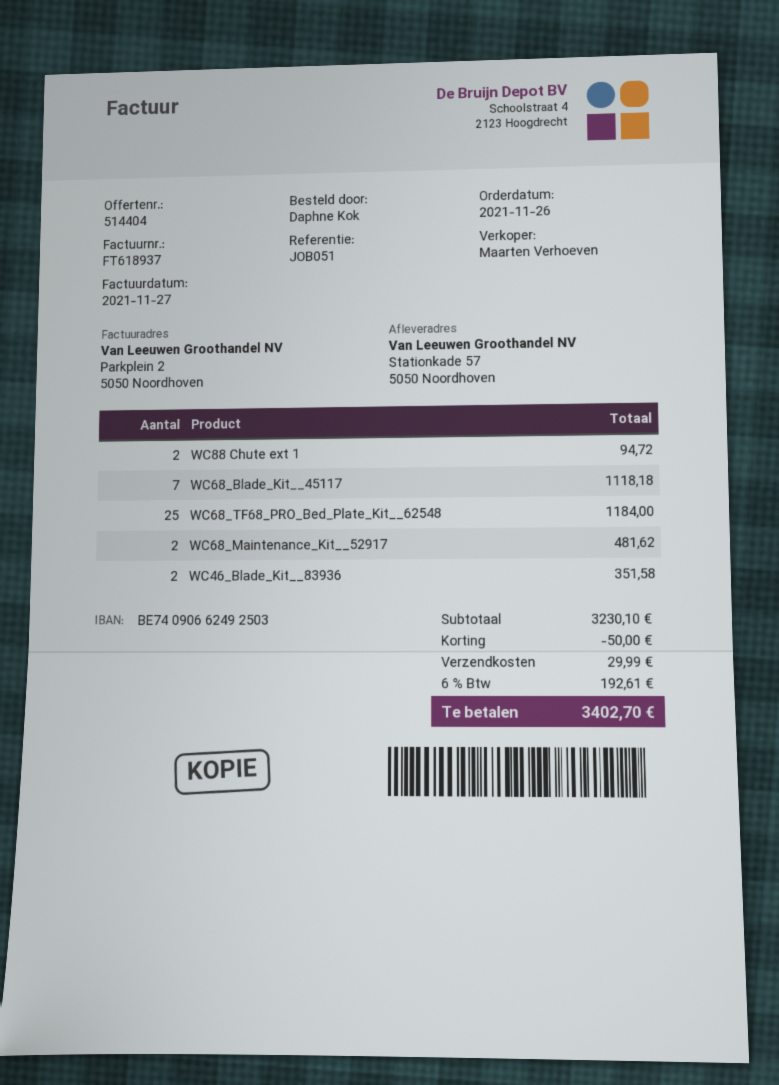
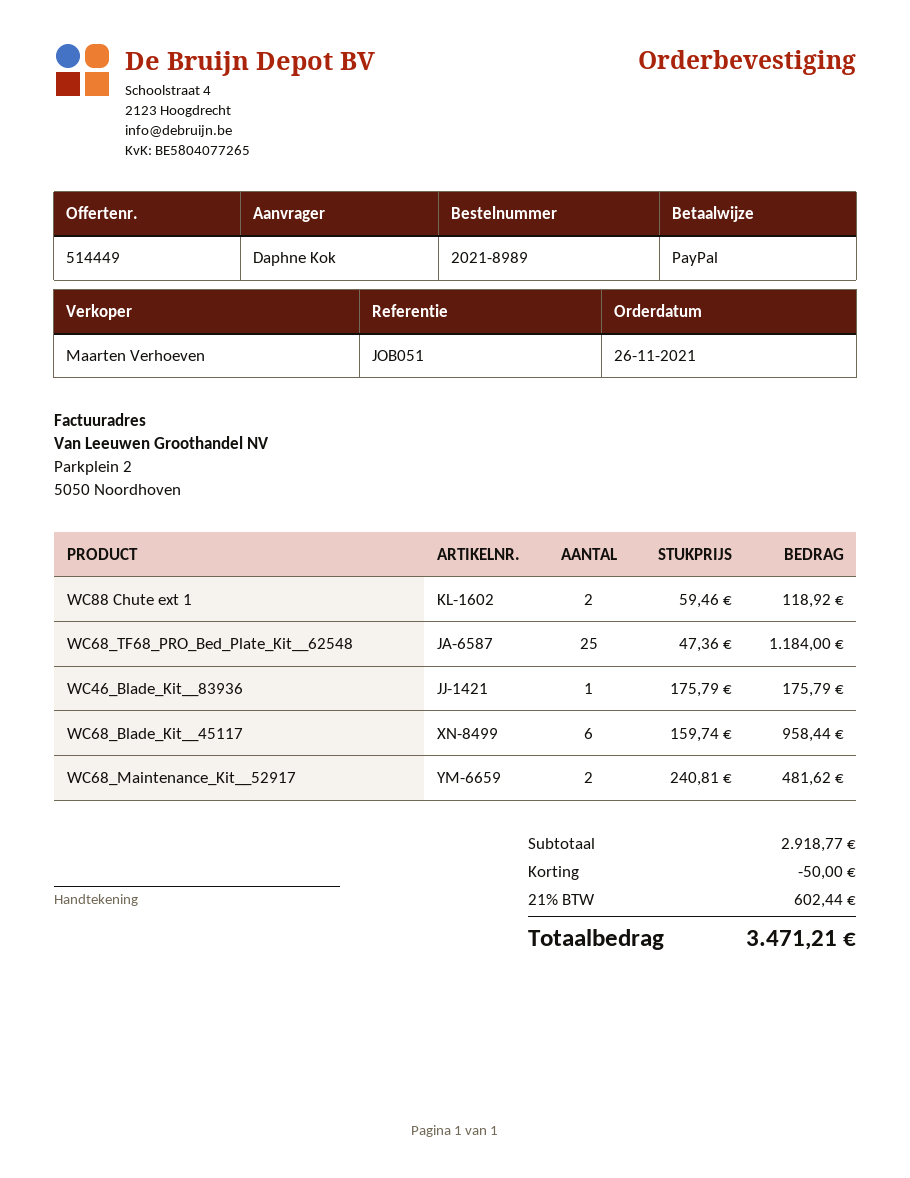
quote number: 514404 -> 514449
WC88 Chute ext 1: 2 for 94.72 -> 2 for 118.92
WC68_Blade_Kit__45117: 7 for 1118.18 -> 6 for 958.44
WC46_Blade_Kit__83936: 2 for 351.58 -> 1 for 175.79
subtotal: 3230.10 -> 2918.77
shipping: 29.99 -> none
tax: 6% = 192.61 -> 21% = 602.44
total: 3402.70 -> 3471.21

